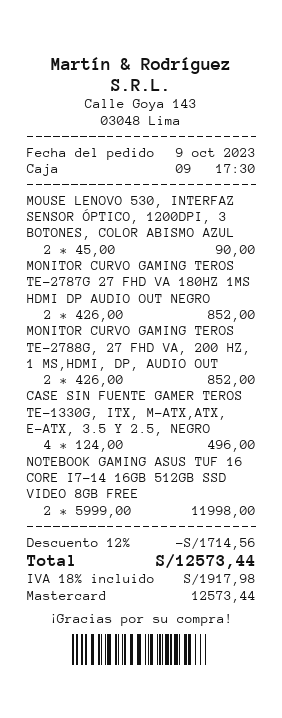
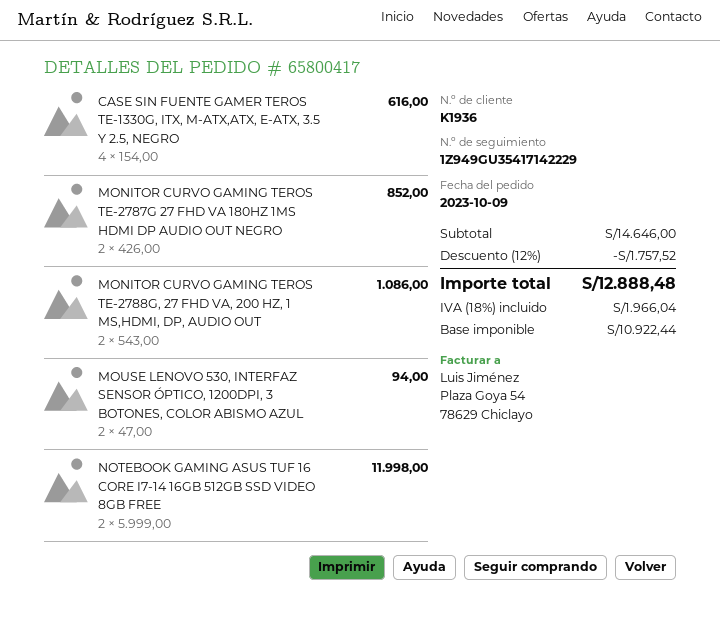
MOUSE LENOVO 530, INTERFAZ SENSOR ÓPTICO, 1200DPI, 3 BOTONES, COLOR ABISMO AZUL: 2 x 45.00 = 90.00 -> 2 x 47.00 = 94.00
MONITOR CURVO GAMING TEROS TE-2788G, 27 FHD VA, 200 HZ, 1 MS,HDMI, DP, AUDIO OUT: 2 x 426.00 = 852.00 -> 2 x 543.00 = 1086.00
CASE SIN FUENTE GAMER TEROS TE-1330G, ITX, M-ATX,ATX, E-ATX, 3.5 Y 2.5, NEGRO: 4 x 124.00 = 496.00 -> 4 x 154.00 = 616.00
discount: 12% = 1714.56 -> 12% = 1757.52
tax: 18% = 1917.98 -> 18% = 1966.04
total: 12573.44 -> 12888.48

